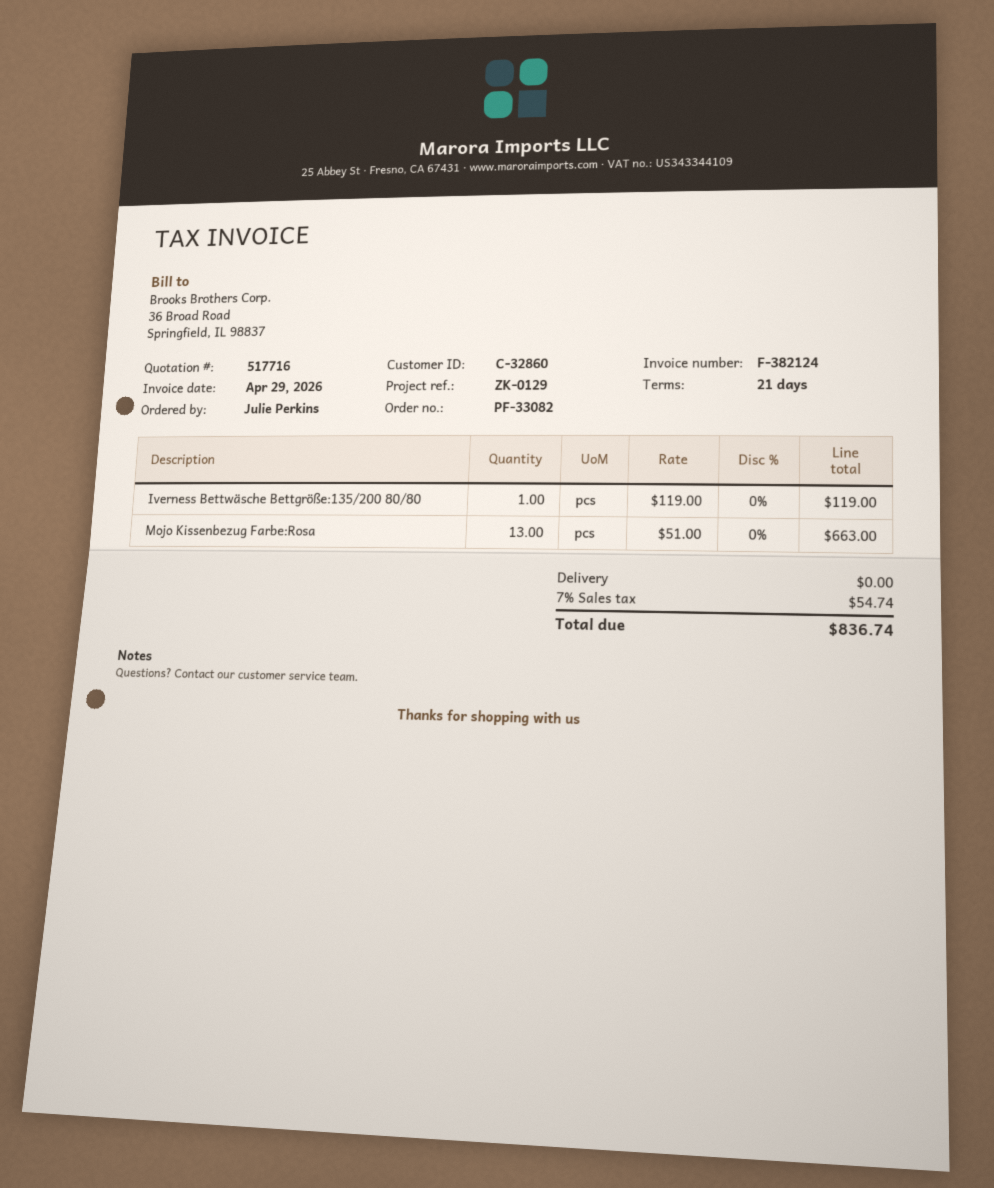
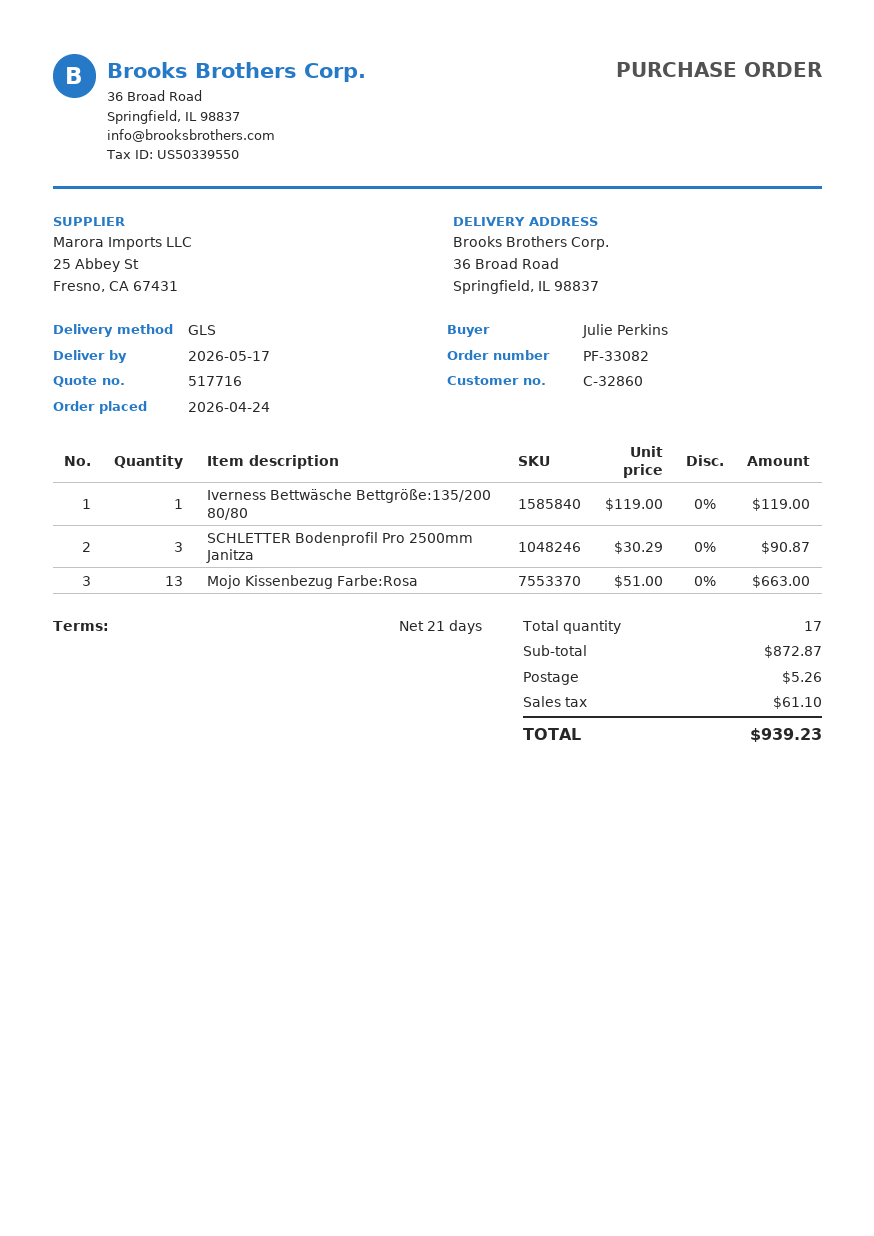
SCHLETTER Bodenprofil Pro 2500mm Janitza: none -> 3 x 30.29 = 90.87
shipping: 0.00 -> 5.26
tax: 54.74 -> 61.10
total: 836.74 -> 939.23

